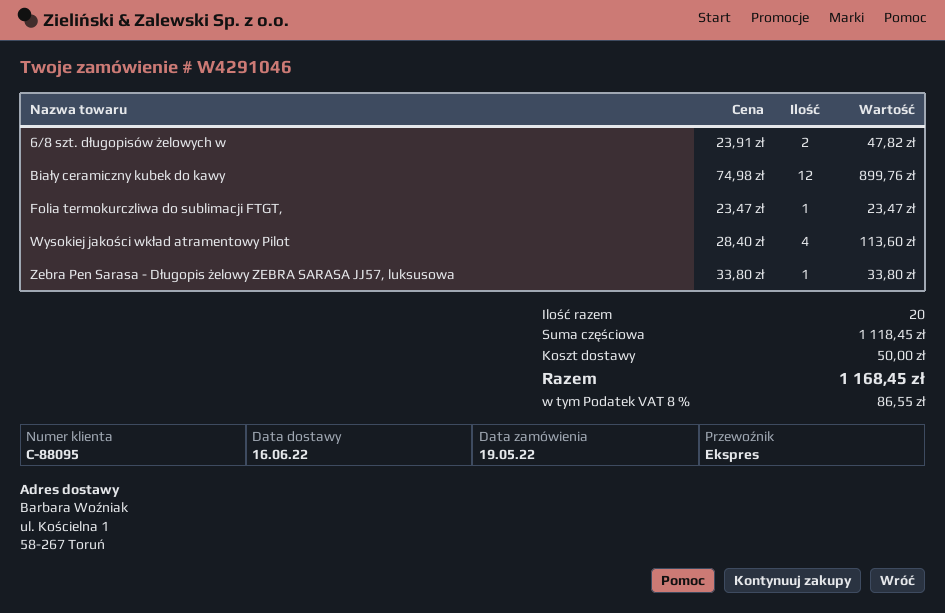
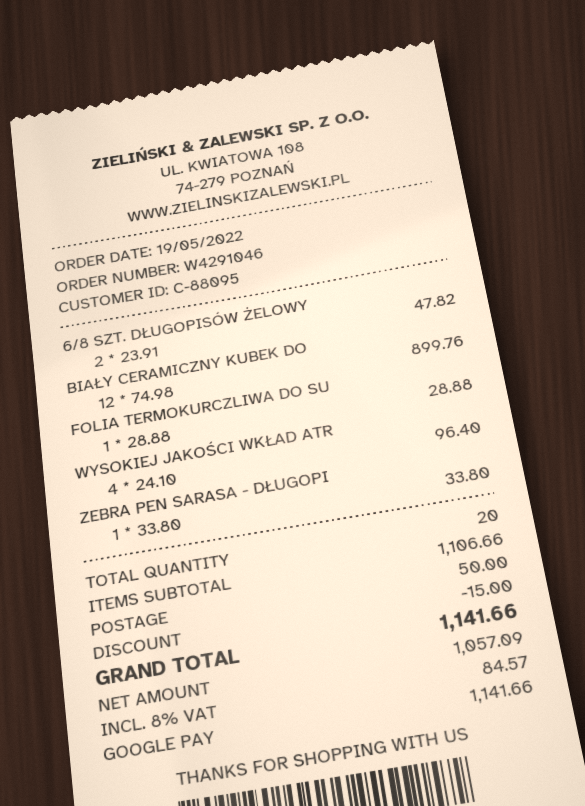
Folia termokurczliwa do sublimacji FTGT,: 1 x 23.47 = 23.47 -> 1 x 28.88 = 28.88
Wysokiej jakości wkład atramentowy Pilot: 4 x 28.40 = 113.60 -> 4 x 24.10 = 96.40
subtotal: 1118.45 -> 1106.66
discount: none -> 15.00
tax: 8% = 86.55 -> 8% = 84.57
total: 1168.45 -> 1141.66

